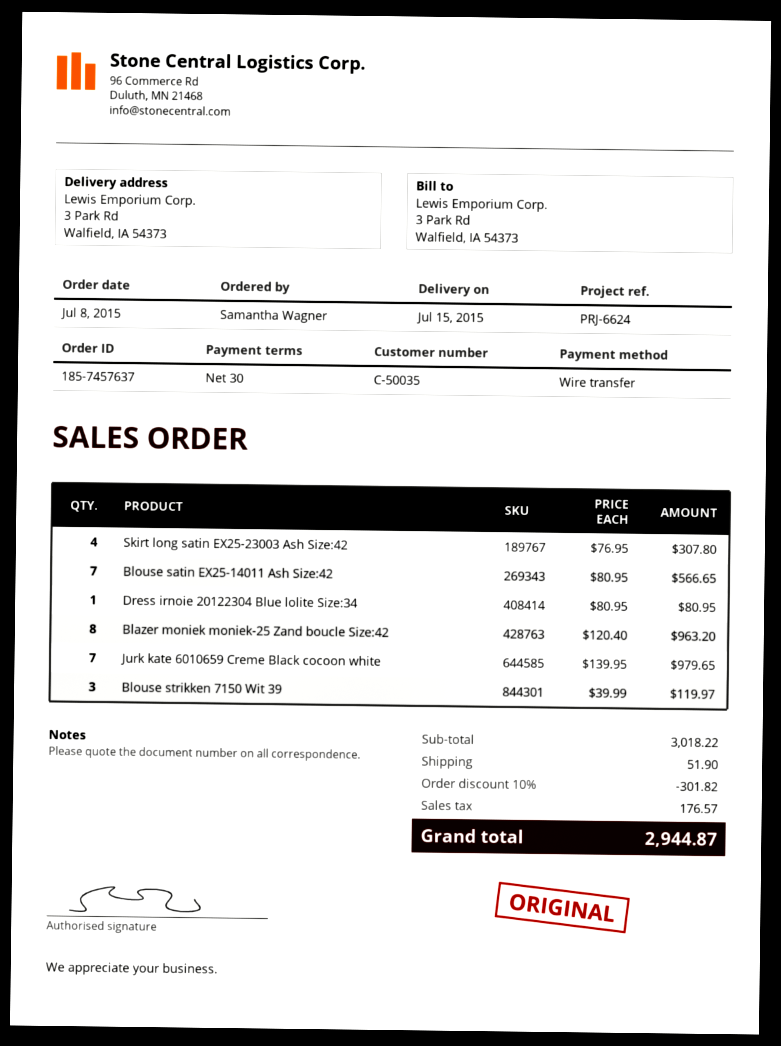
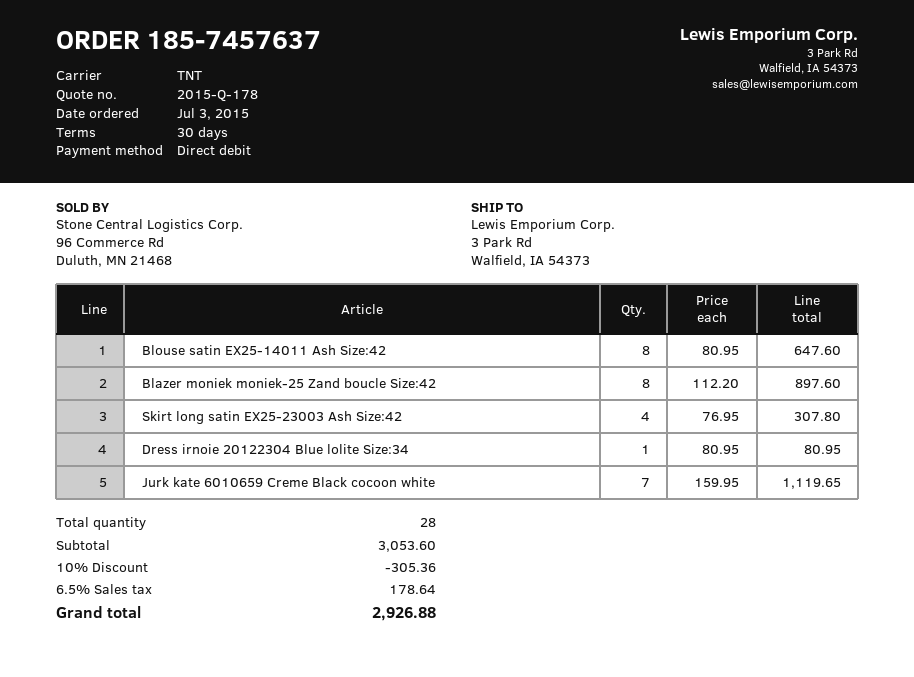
order date: 2015-07-08 -> 2015-07-03
payment method: bank transfer -> direct debit
Blouse satin EX25-14011 Ash Size:42: 7 x 80.95 = 566.65 -> 8 x 80.95 = 647.60
Blazer moniek moniek-25 Zand boucle Size:42: 8 x 120.40 = 963.20 -> 8 x 112.20 = 897.60
Jurk kate 6010659 Creme Black cocoon white: 7 x 139.95 = 979.65 -> 7 x 159.95 = 1119.65
Blouse strikken 7150 Wit 39: 3 x 39.99 = 119.97 -> none
subtotal: 3018.22 -> 3053.60
discount: 10% = 301.82 -> 10% = 305.36
shipping: 51.90 -> none
tax: 176.57 -> 178.64
total: 2944.87 -> 2926.88

